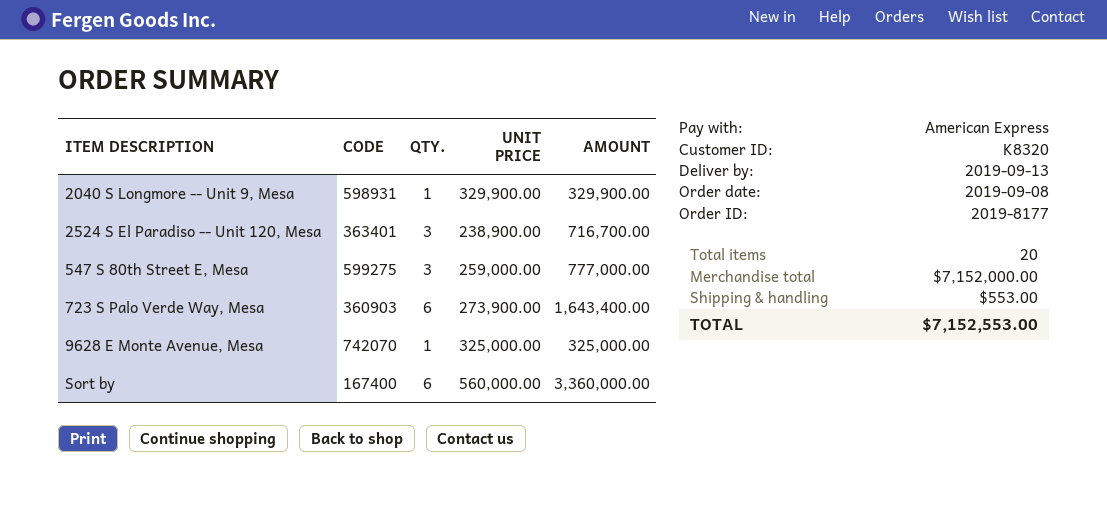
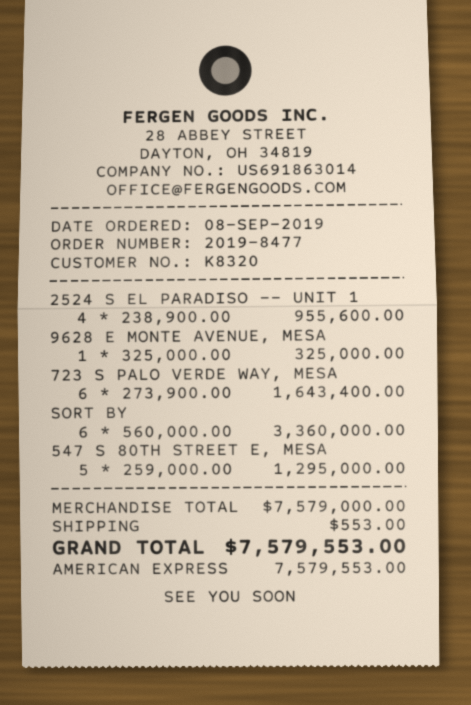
order number: 2019-8177 -> 2019-8477
2040 S Longmore -- Unit 9, Mesa: 1 x 329900.00 = 329900.00 -> none
2524 S El Paradiso -- Unit 120, Mesa: 3 x 238900.00 = 716700.00 -> 4 x 238900.00 = 955600.00
547 S 80th Street E, Mesa: 3 x 259000.00 = 777000.00 -> 5 x 259000.00 = 1295000.00
subtotal: 7152000.00 -> 7579000.00
total: 7152553.00 -> 7579553.00

